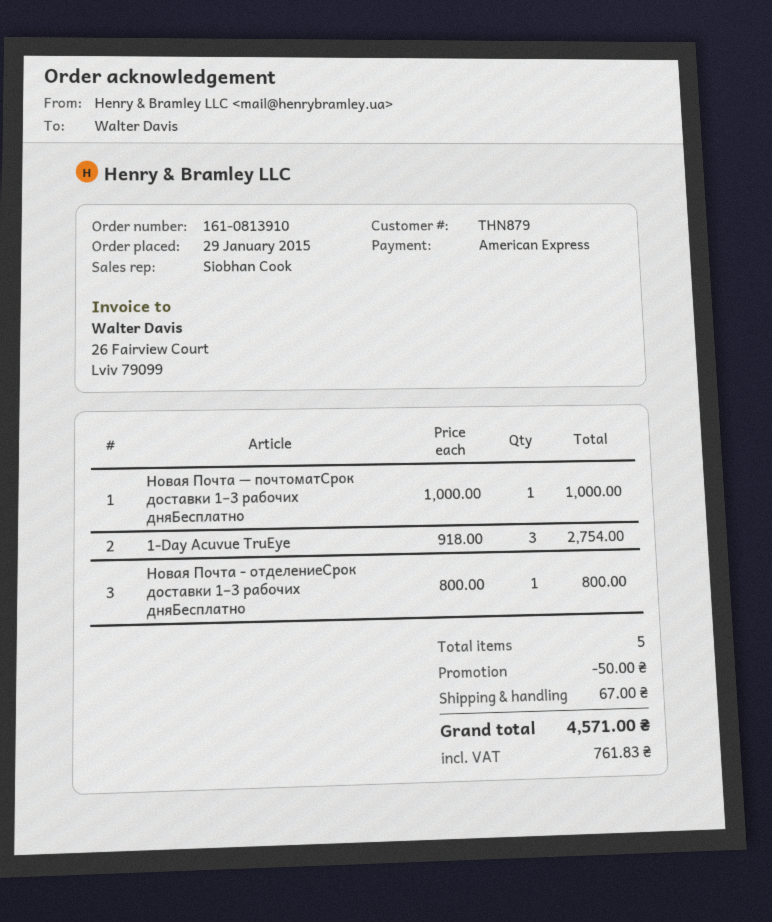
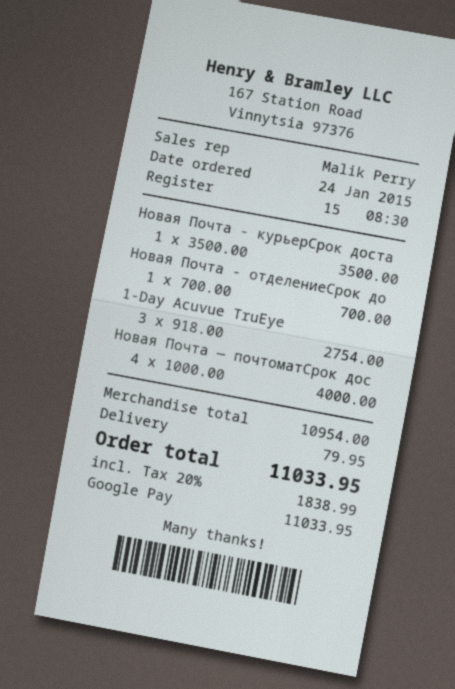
order date: 2015-01-29 -> 2015-01-24
sales rep: Siobhan Cook -> Malik Perry
payment method: American Express -> Google Pay
Новая Почта — почтоматСрок доставки 1–3 рабочих дняБесплатно: 1 x 1000.00 = 1000.00 -> 4 x 1000.00 = 4000.00
Новая Почта - отделениеСрок доставки 1–3 рабочих дняБесплатно: 1 x 800.00 = 800.00 -> 1 x 700.00 = 700.00
Новая Почта - курьерСрок доста: none -> 1 x 3500.00 = 3500.00
discount: 50.00 -> none
shipping: 67.00 -> 79.95
tax: 761.83 -> 1838.99
total: 4571.00 -> 11033.95

